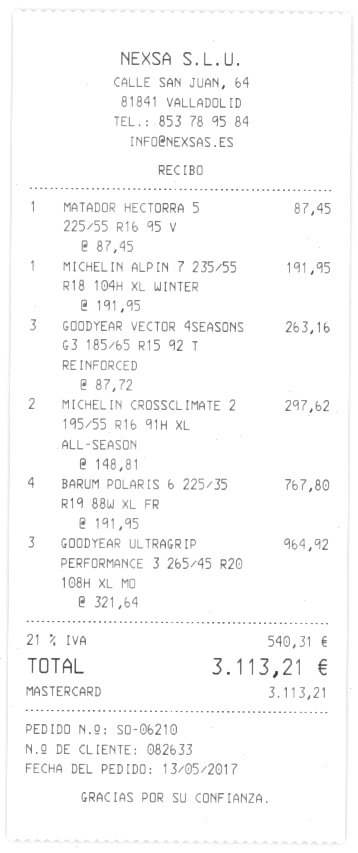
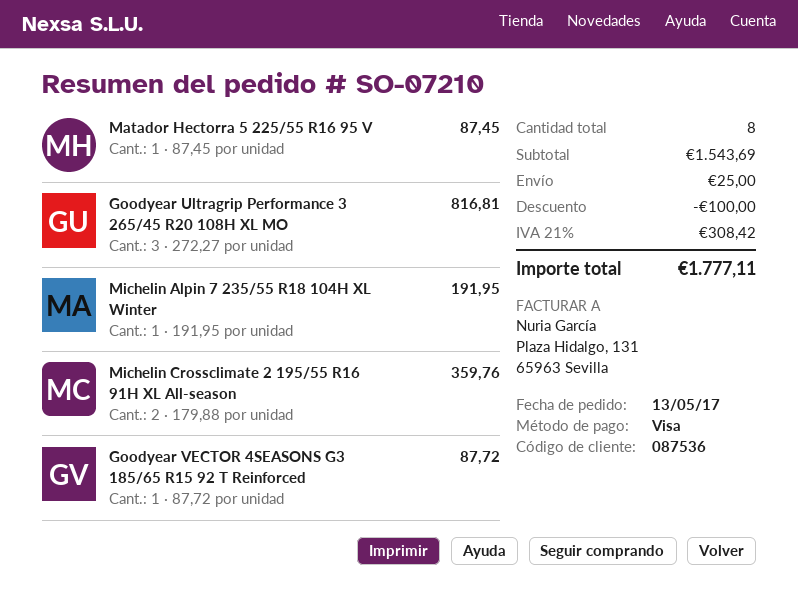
order number: SO-06210 -> SO-07210
customer number: 082633 -> 087536
payment method: Mastercard -> Visa
GOODYEAR VECTOR 4SEASONS G3 185/65 R15 92 T REINFORCED: 3 x 87.72 = 263.16 -> 1 x 87.72 = 87.72
MICHELIN CROSSCLIMATE 2 195/55 R16 91H XL ALL-SEASON: 2 x 148.81 = 297.62 -> 2 x 179.88 = 359.76
BARUM POLARIS 6 225/35 R19 88W XL FR: 4 x 191.95 = 767.80 -> none
GOODYEAR ULTRAGRIP PERFORMANCE 3 265/45 R20 108H XL MO: 3 x 321.64 = 964.92 -> 3 x 272.27 = 816.81
discount: none -> 100.00
shipping: none -> 25.00
tax: 21% = 540.31 -> 21% = 308.42
total: 3113.21 -> 1777.11

